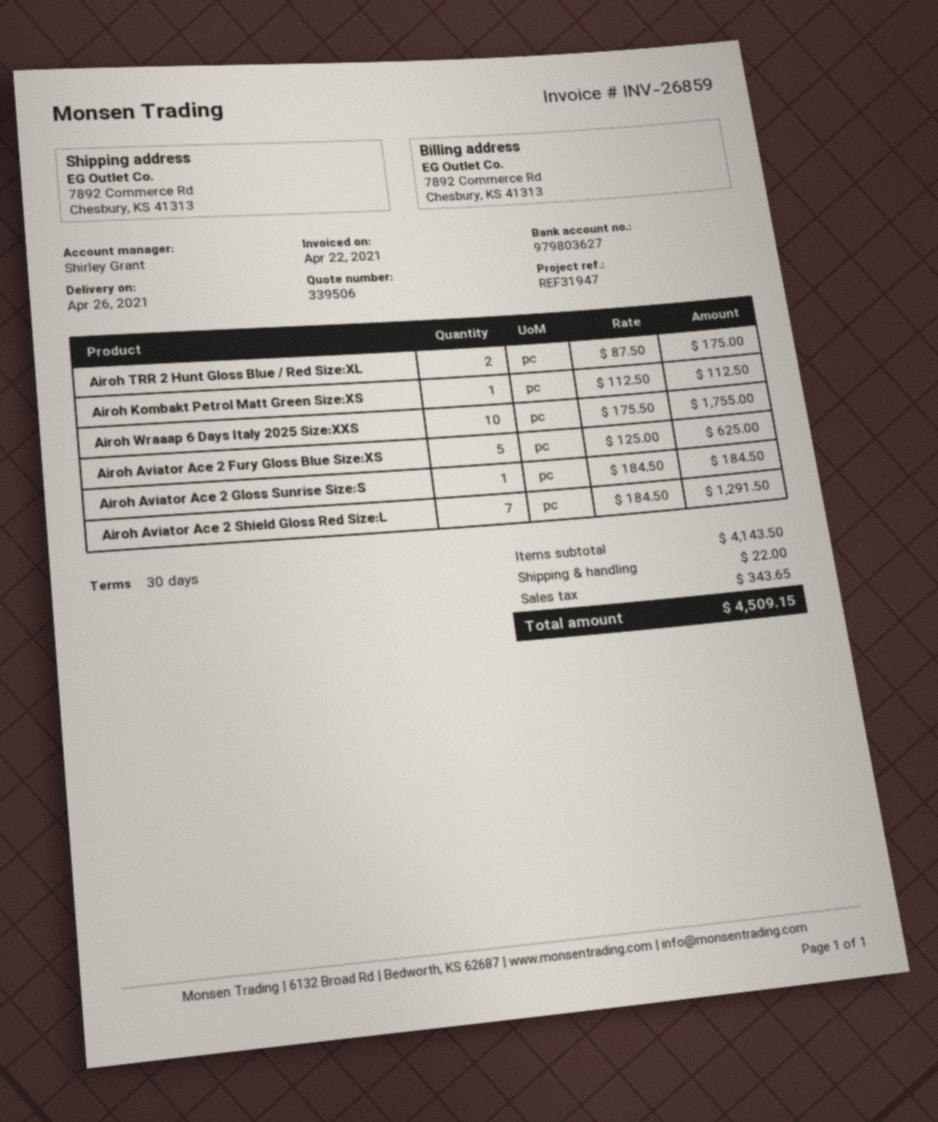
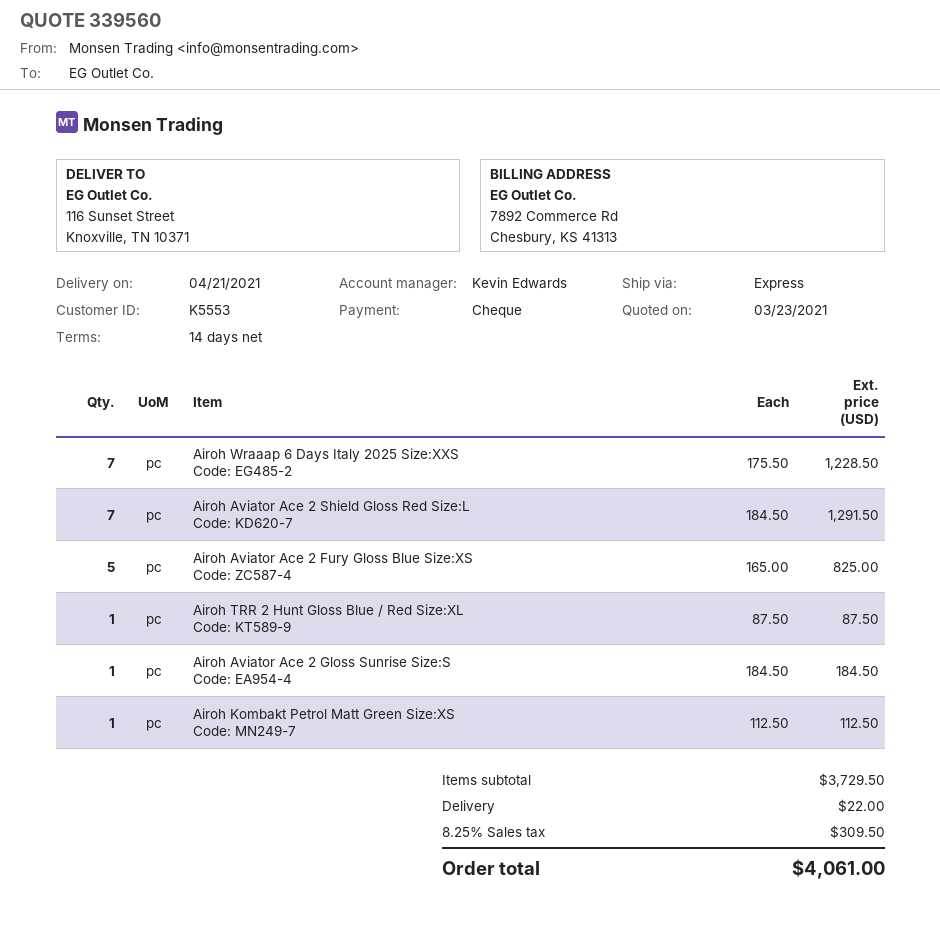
quote number: 339506 -> 339560
delivery date: 2021-04-26 -> 2021-04-21
payment terms: 30 days -> 14 days
sales rep: Shirley Grant -> Kevin Edwards
ship to: 7892 Commerce Rd, Chesbury, KS 41313 -> 116 Sunset Street, Knoxville, TN 10371
Airoh TRR 2 Hunt Gloss Blue / Red Size:XL: 2 x 87.50 = 175.00 -> 1 x 87.50 = 87.50
Airoh Wraaap 6 Days Italy 2025 Size:XXS: 10 x 175.50 = 1755.00 -> 7 x 175.50 = 1228.50
Airoh Aviator Ace 2 Fury Gloss Blue Size:XS: 5 x 125.00 = 625.00 -> 5 x 165.00 = 825.00
subtotal: 4143.50 -> 3729.50
tax: 343.65 -> 309.50
total: 4509.15 -> 4061.00

